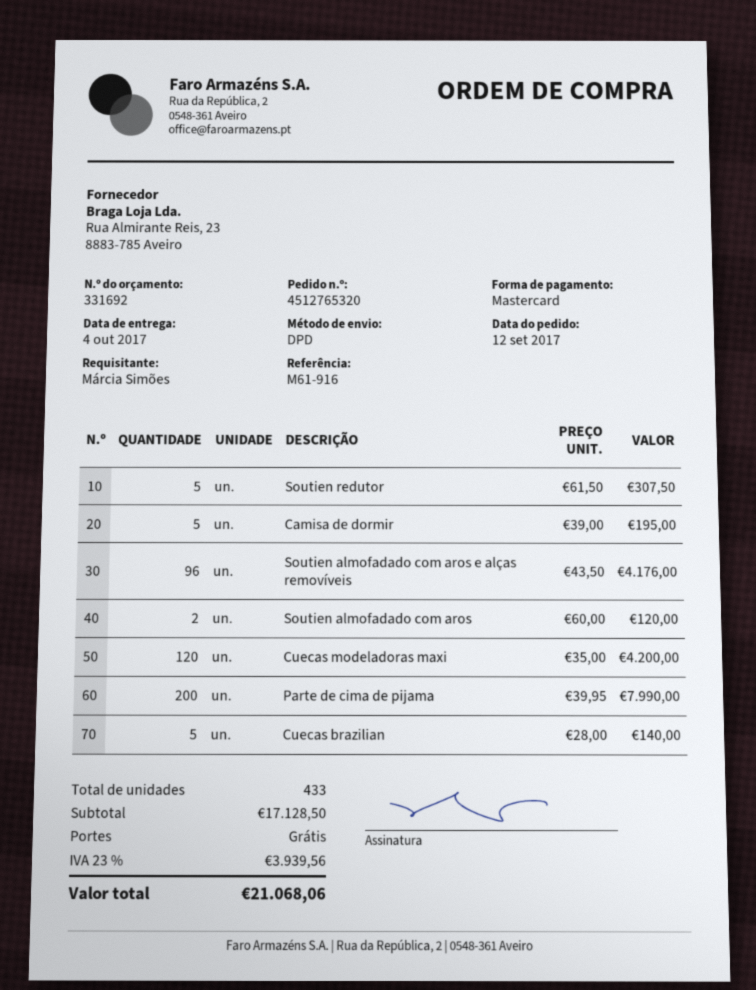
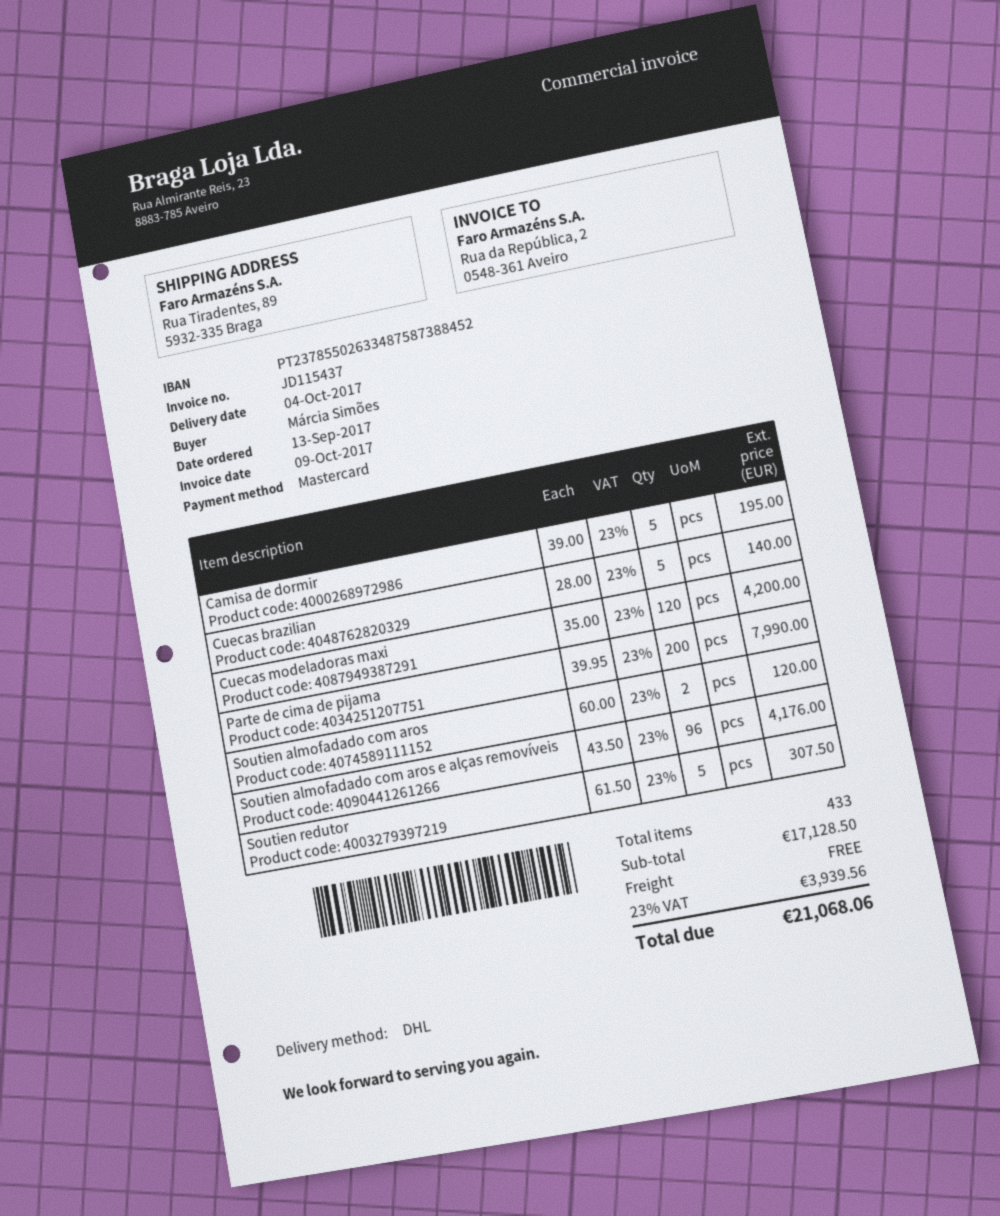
order date: 2017-09-12 -> 2017-09-13
shipping method: DPD -> DHL

